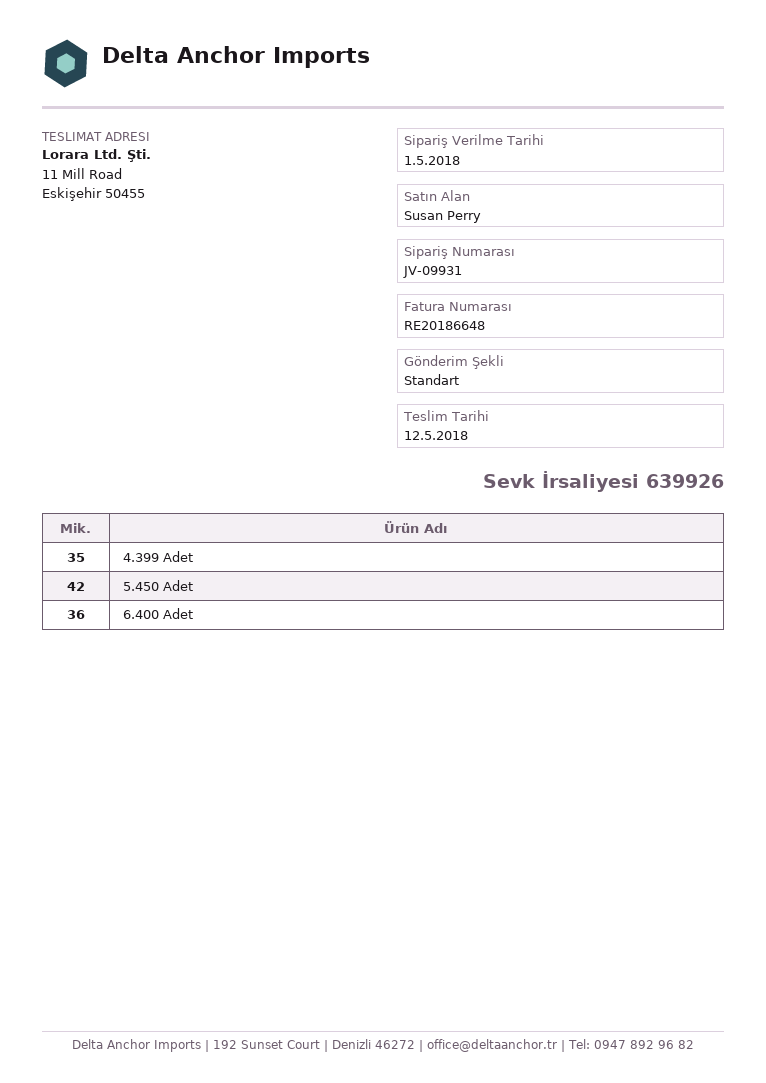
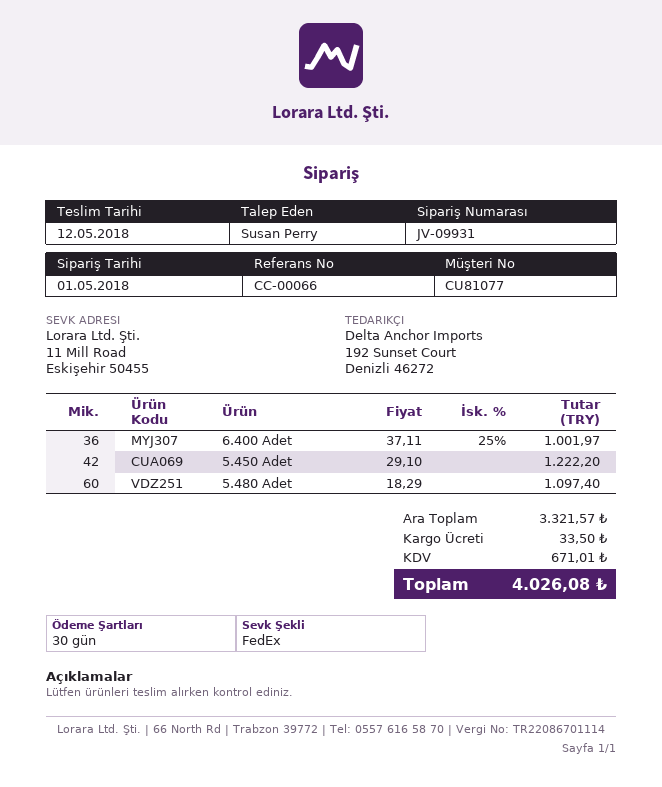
shipping method: standard -> FedEx
4.399 Adet: 35 -> none
5.480 Adet: none -> 60

